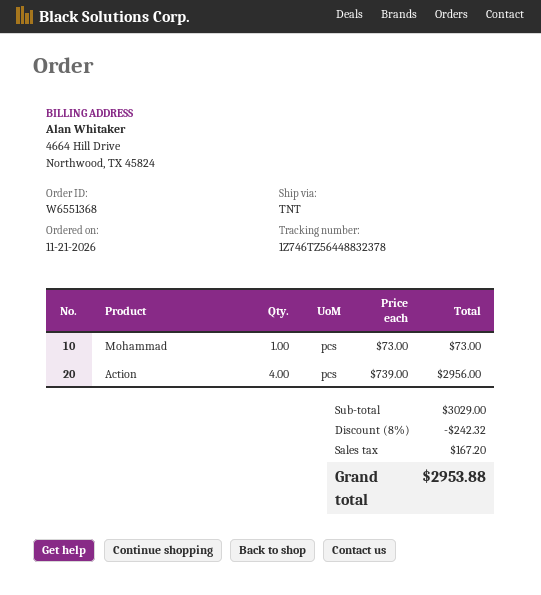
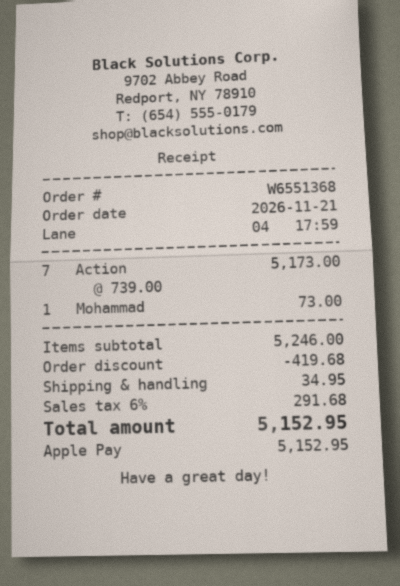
Action: 4 x 739.00 = 2956.00 -> 7 x 739.00 = 5173.00
subtotal: 3029.00 -> 5246.00
discount: 242.32 -> 419.68
shipping: none -> 34.95
tax: 167.20 -> 291.68
total: 2953.88 -> 5152.95

